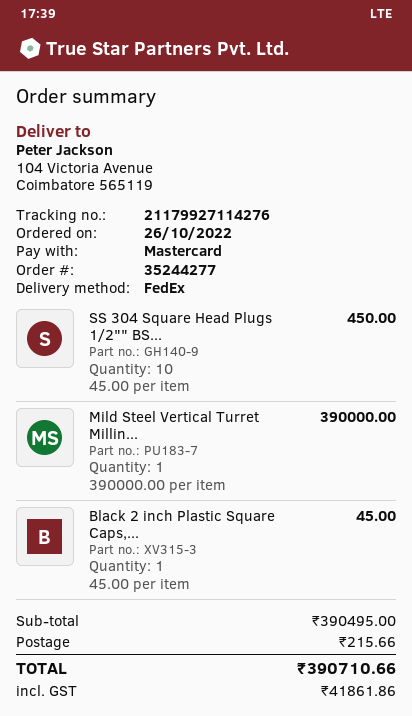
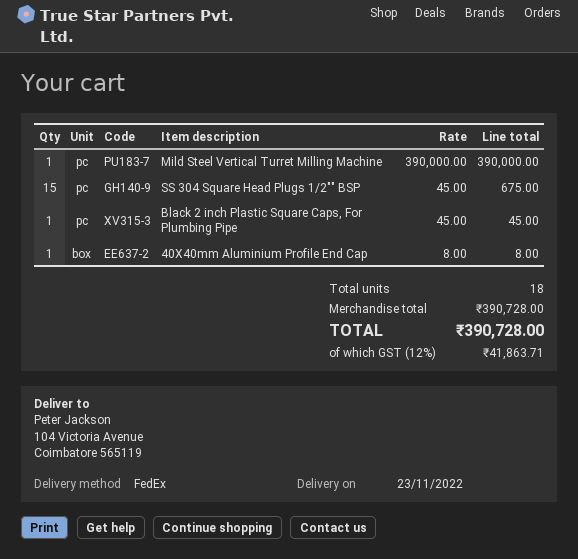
SS 304 Square Head Plugs 1/2"" BS...: 10 x 45.00 = 450.00 -> 15 x 45.00 = 675.00
40X40mm Aluminium Profile End Cap: none -> 1 x 8.00 = 8.00
subtotal: 390495.00 -> 390728.00
shipping: 215.66 -> none
tax: 41861.86 -> 41863.71
total: 390710.66 -> 390728.00

